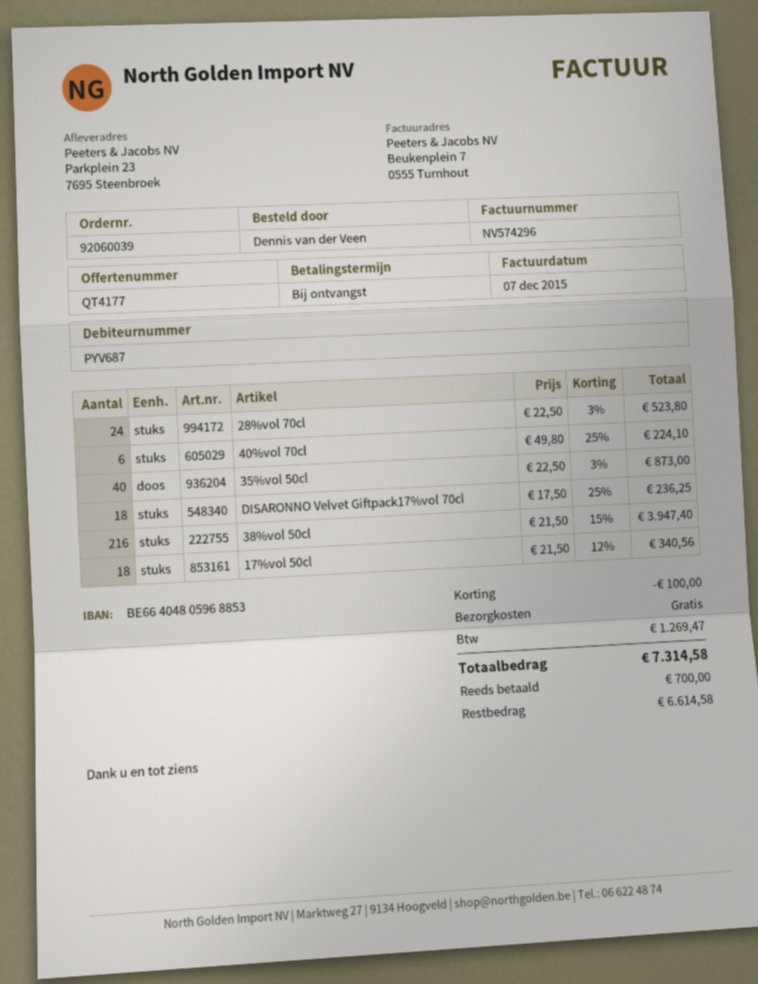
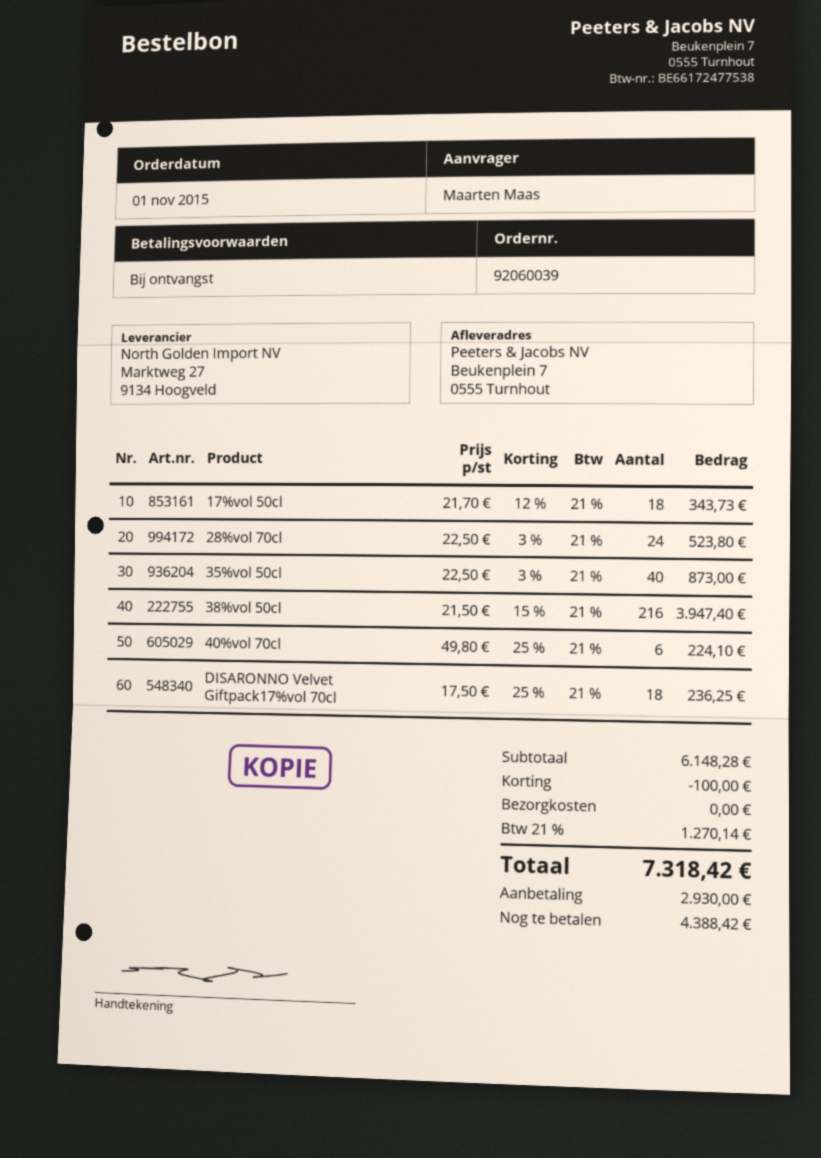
ordered by: Dennis van der Veen -> Maarten Maas
ship to: Parkplein 23, 7695 Steenbroek -> Beukenplein 7, 0555 Turnhout
17%vol 50cl: 18 x 21.50 - 12% = 340.56 -> 18 x 21.70 - 12% = 343.73
tax: 1269.47 -> 1270.14
total: 7314.58 -> 7318.42
deposit: 700.00 -> 2930.00
balance: 6614.58 -> 4388.42

